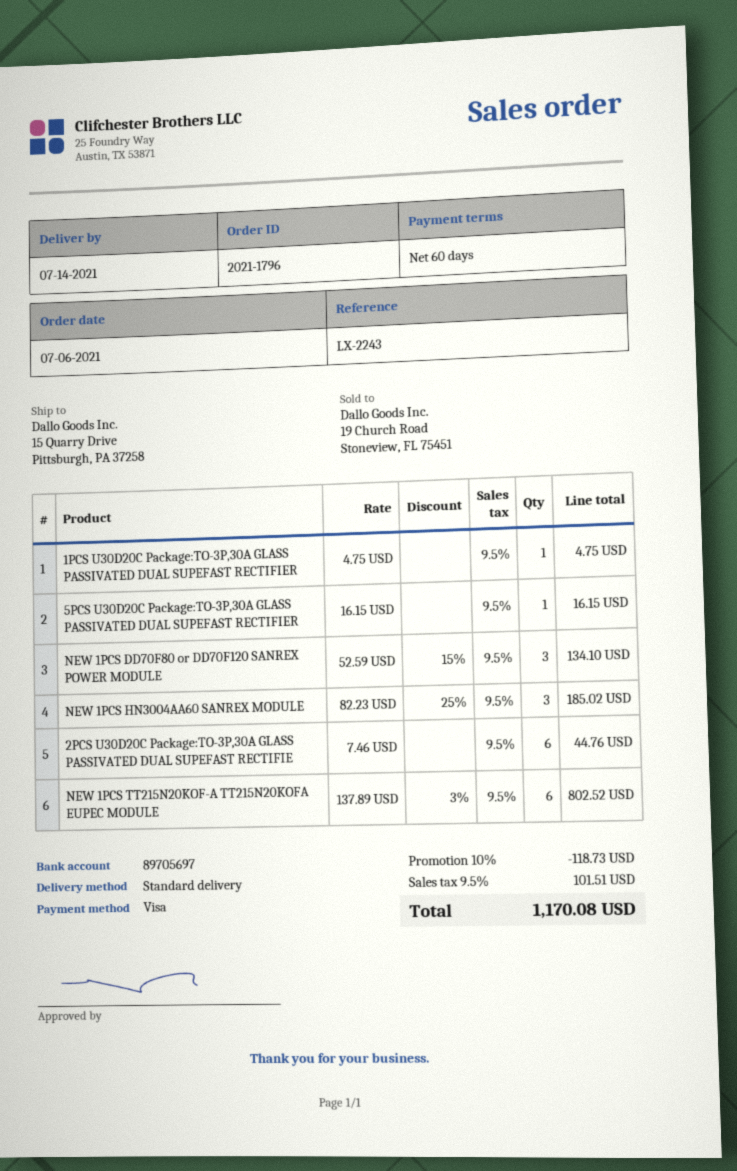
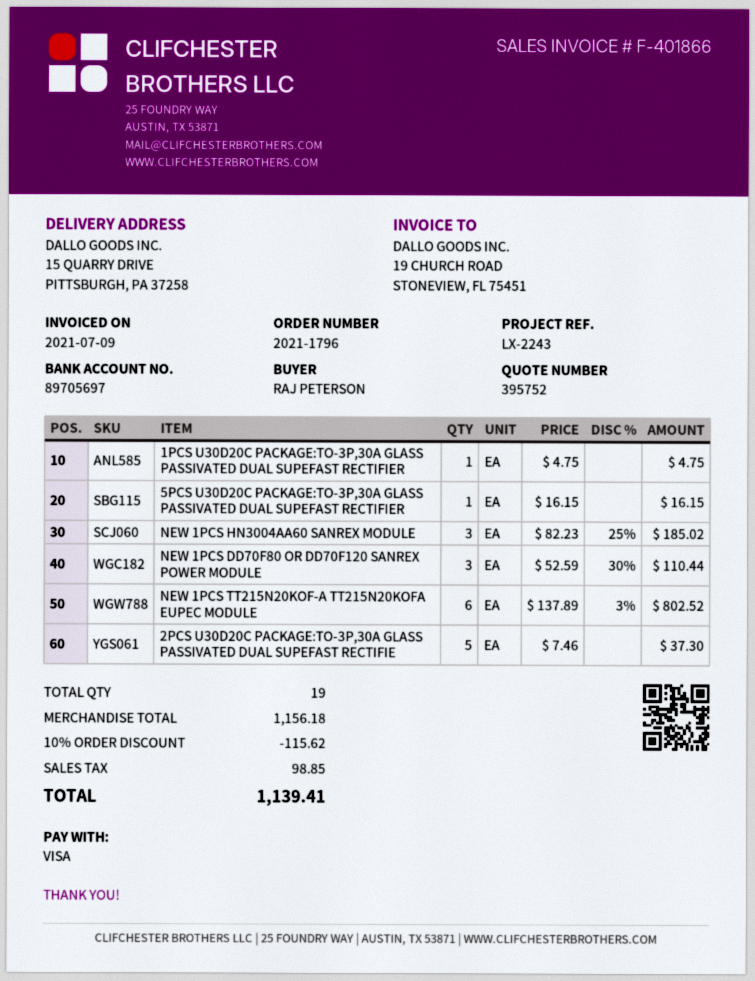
NEW 1PCS DD70F80 or DD70F120 SANREX POWER MODULE: 3 x 52.59 - 15% = 134.10 -> 3 x 52.59 - 30% = 110.44
2PCS U30D20C Package:TO-3P,30A GLASS PASSIVATED DUAL SUPEFAST RECTIFIE: 6 x 7.46 = 44.76 -> 5 x 7.46 = 37.30
discount: 10% = 118.73 -> 10% = 115.62
tax: 101.51 -> 98.85
total: 1170.08 -> 1139.41

